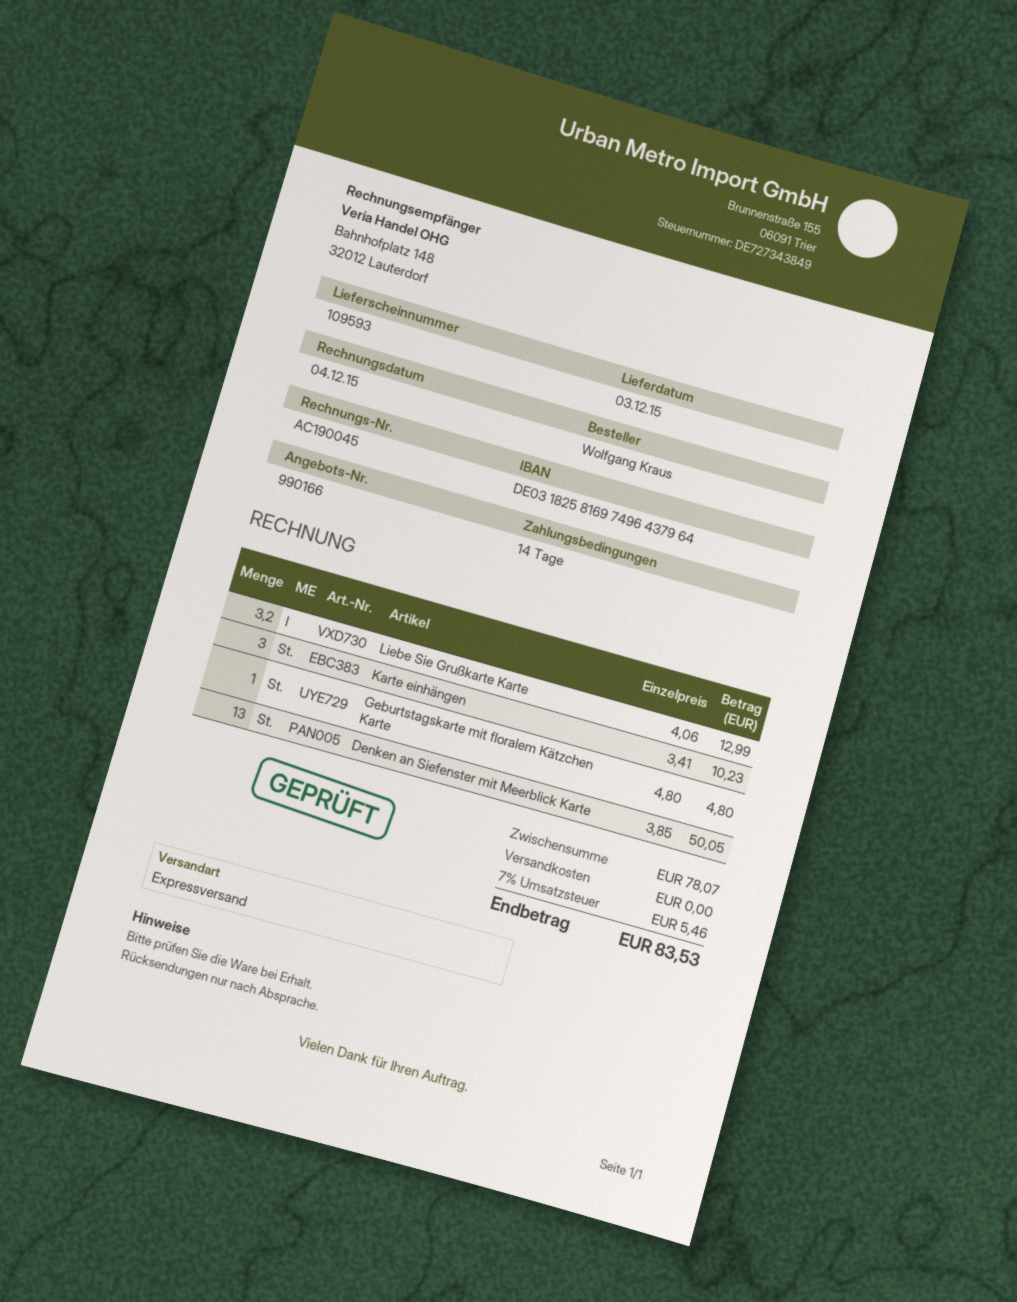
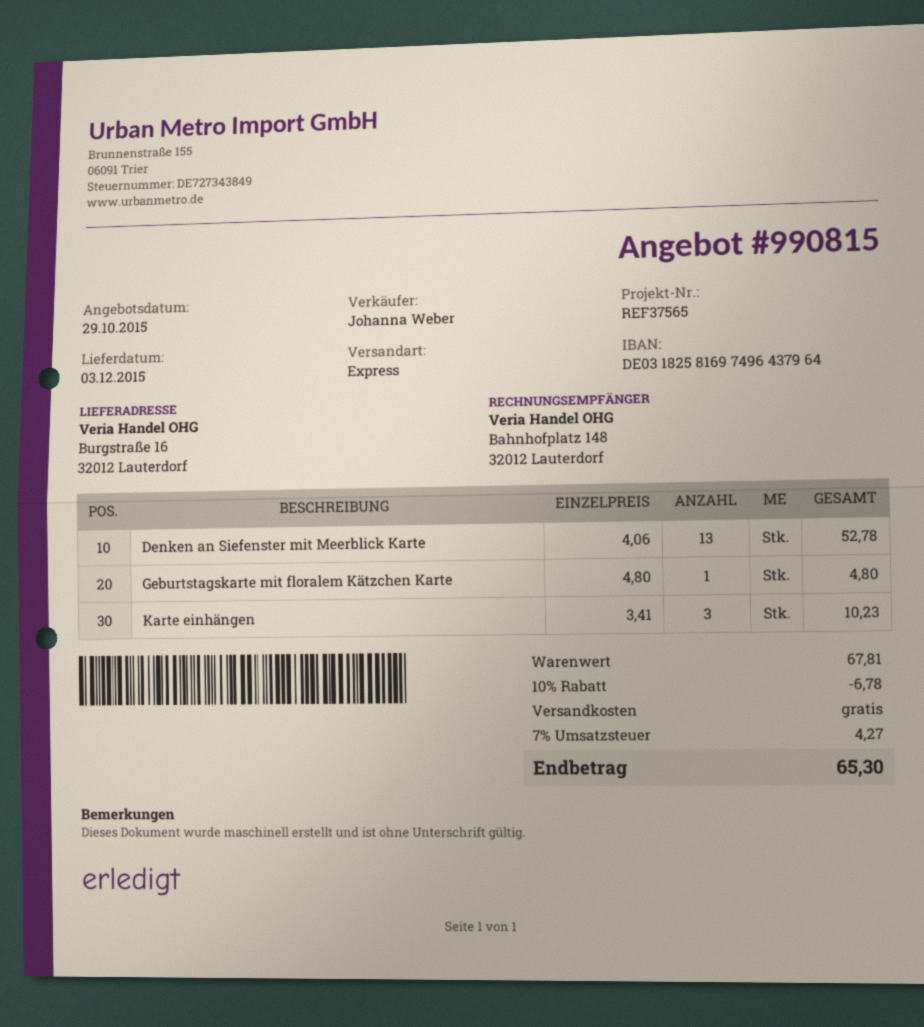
quote number: 990166 -> 990815
Liebe Sie Grußkarte Karte: 3.2 x 4.06 = 12.99 -> none
Denken an Siefenster mit Meerblick Karte: 13 x 3.85 = 50.05 -> 13 x 4.06 = 52.78
subtotal: 78.07 -> 67.81
discount: none -> 10% = 6.78
tax: 7% = 5.46 -> 7% = 4.27
total: 83.53 -> 65.30

